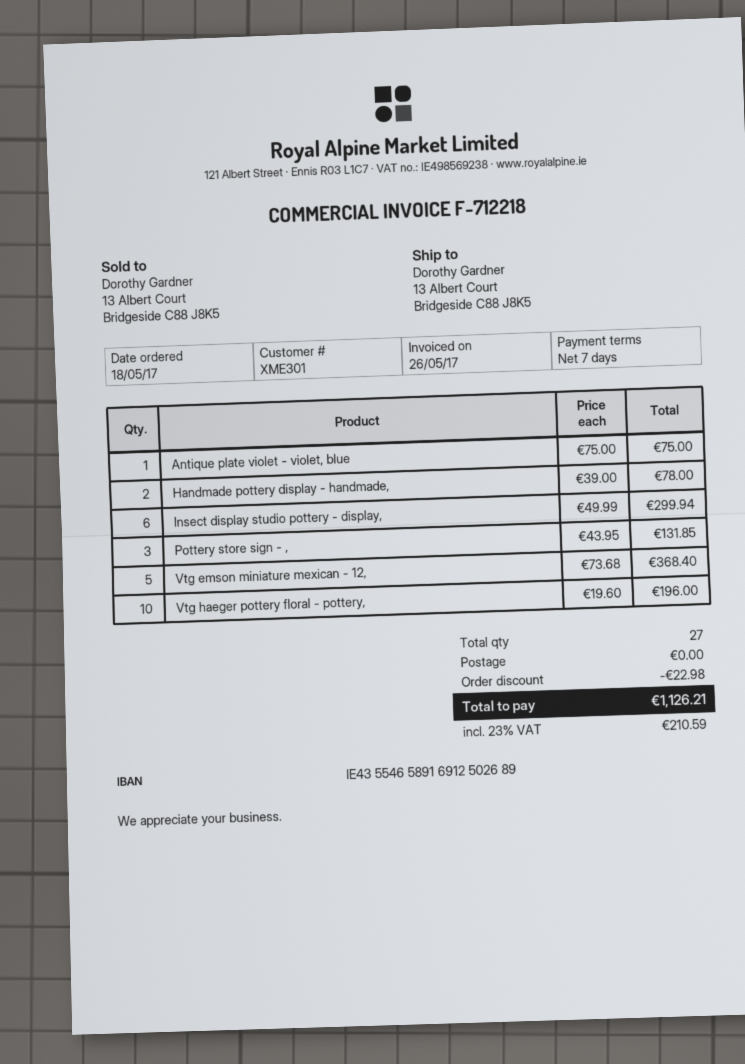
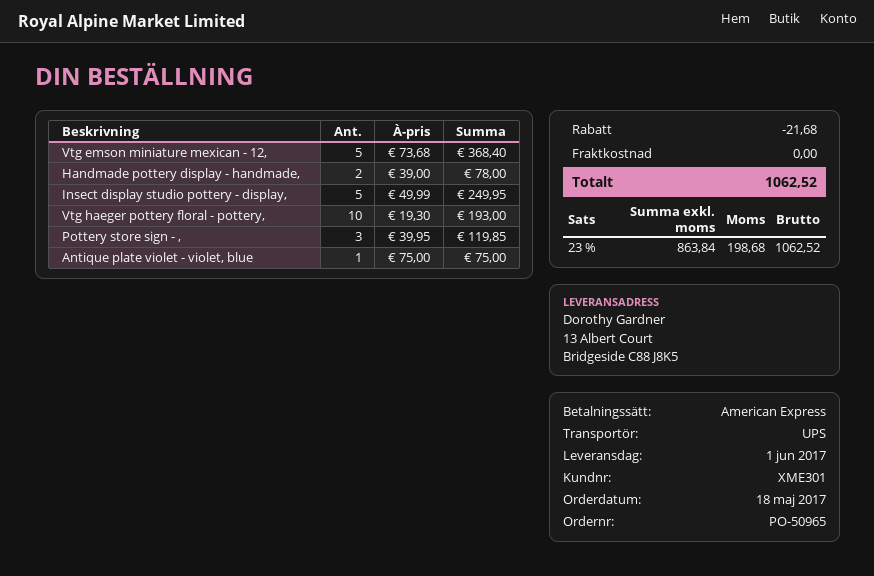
Insect display studio pottery - display,: 6 x 49.99 = 299.94 -> 5 x 49.99 = 249.95
Pottery store sign - ,: 3 x 43.95 = 131.85 -> 3 x 39.95 = 119.85
Vtg haeger pottery floral - pottery,: 10 x 19.60 = 196.00 -> 10 x 19.30 = 193.00
discount: 22.98 -> 21.68
tax: 23% = 210.59 -> 23% = 198.68
total: 1126.21 -> 1062.52

